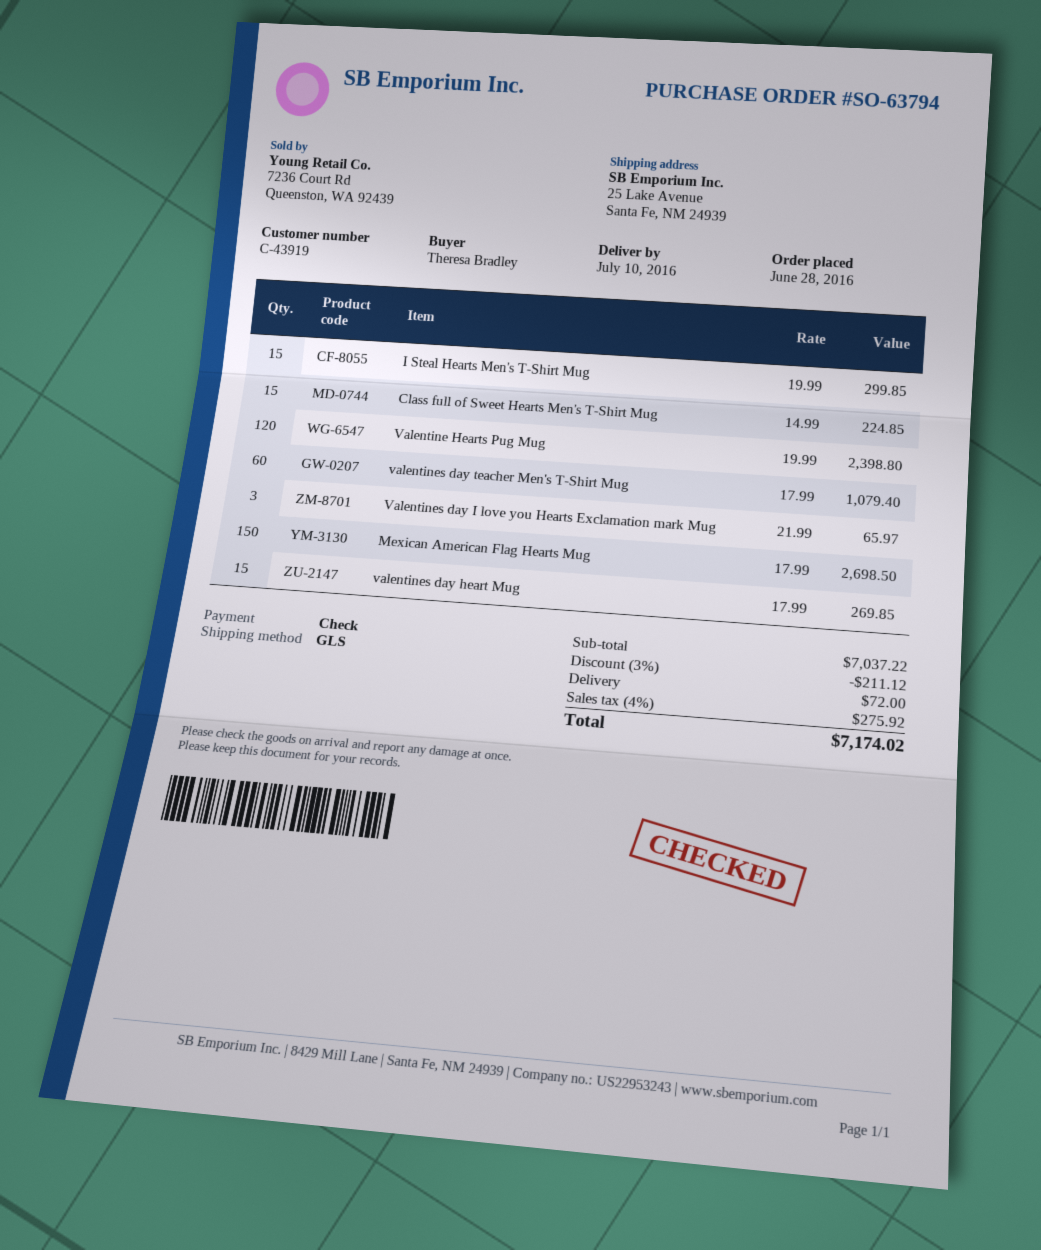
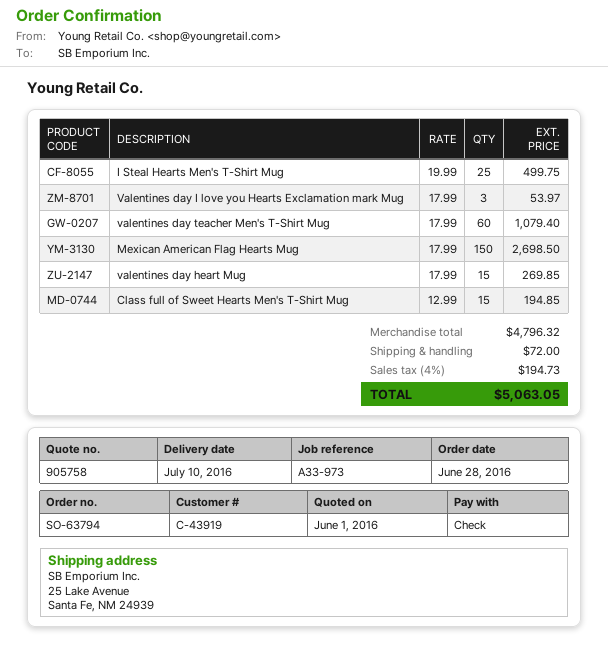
I Steal Hearts Men's T-Shirt Mug: 15 x 19.99 = 299.85 -> 25 x 19.99 = 499.75
Class full of Sweet Hearts Men's T-Shirt Mug: 15 x 14.99 = 224.85 -> 15 x 12.99 = 194.85
Valentine Hearts Pug Mug: 120 x 19.99 = 2398.80 -> none
Valentines day I love you Hearts Exclamation mark Mug: 3 x 21.99 = 65.97 -> 3 x 17.99 = 53.97
subtotal: 7037.22 -> 4796.32
discount: 3% = 211.12 -> none
tax: 4% = 275.92 -> 4% = 194.73
total: 7174.02 -> 5063.05

